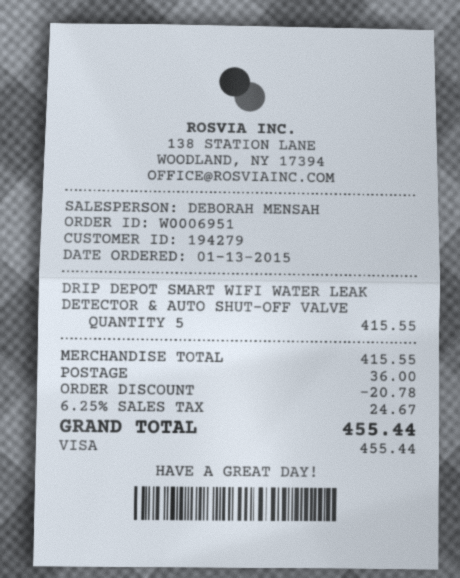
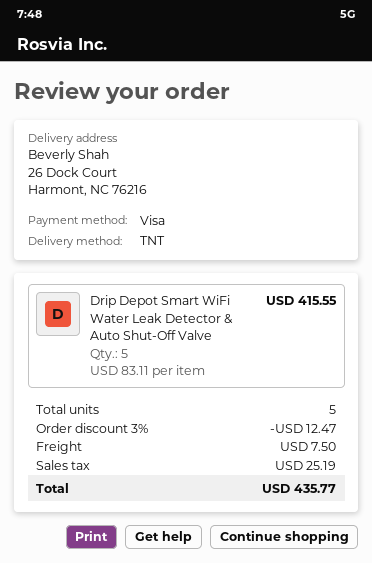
discount: 20.78 -> 12.47
shipping: 36.00 -> 7.50
tax: 24.67 -> 25.19
total: 455.44 -> 435.77

